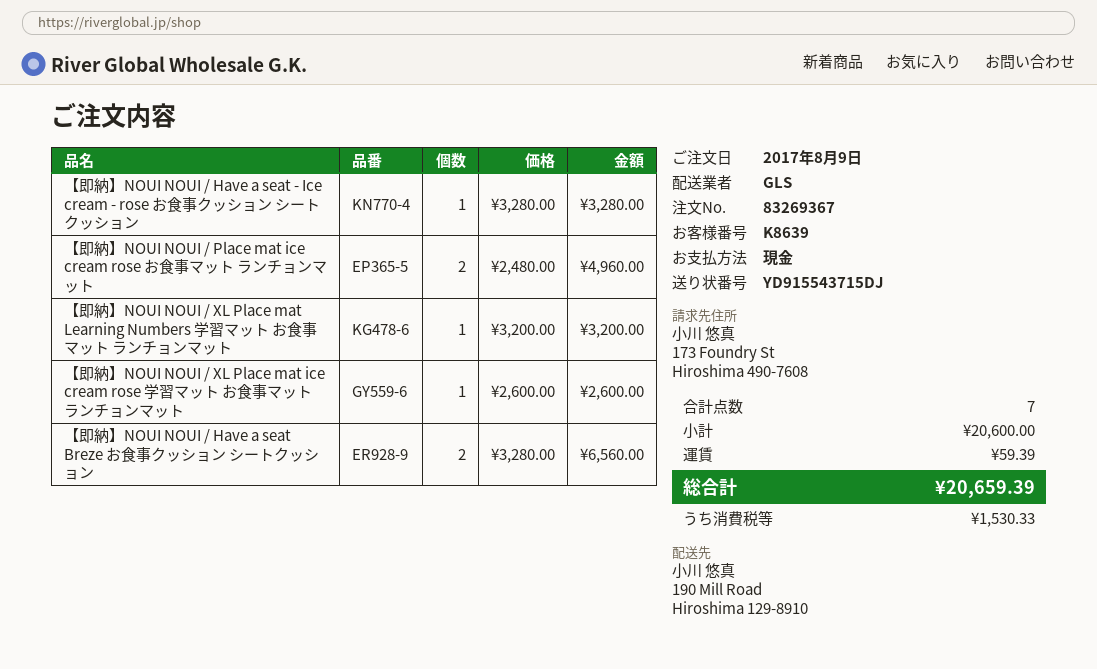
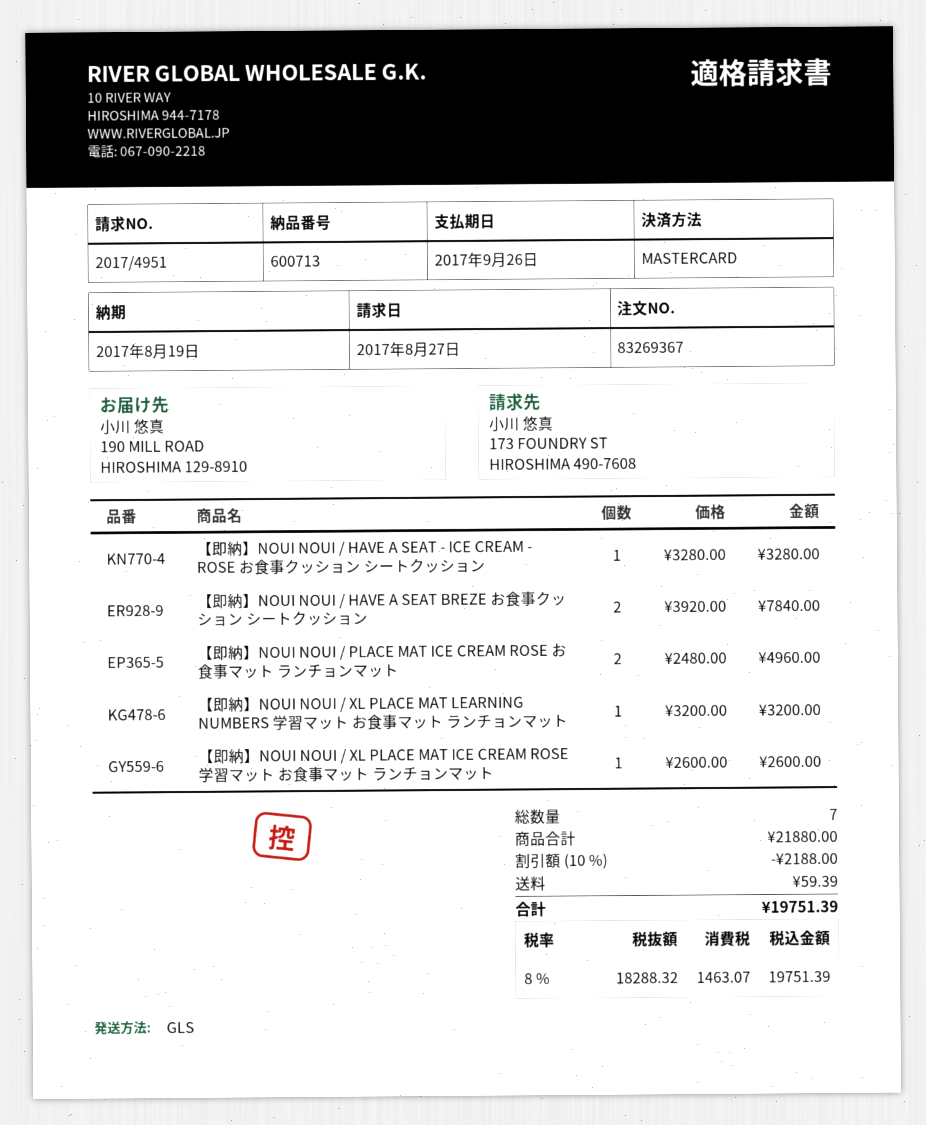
payment method: cash -> Mastercard
【即納】NOUI NOUI / Have a seat Breze お食事クッション シートクッション: 2 x 3280.00 = 6560.00 -> 2 x 3920.00 = 7840.00
subtotal: 20600.00 -> 21880.00
discount: none -> 10% = 2188.00
tax: 1530.33 -> 1463.07
total: 20659.39 -> 19751.39

